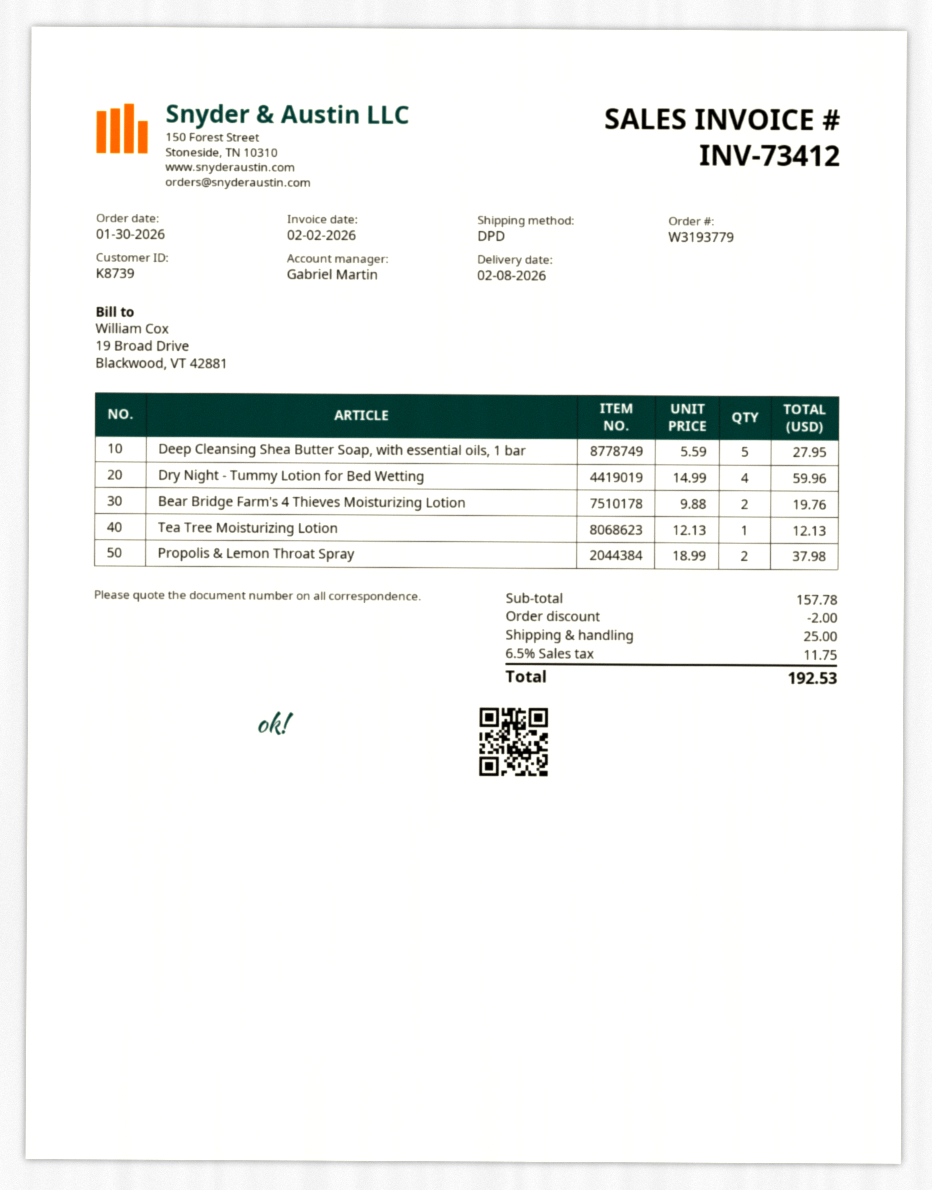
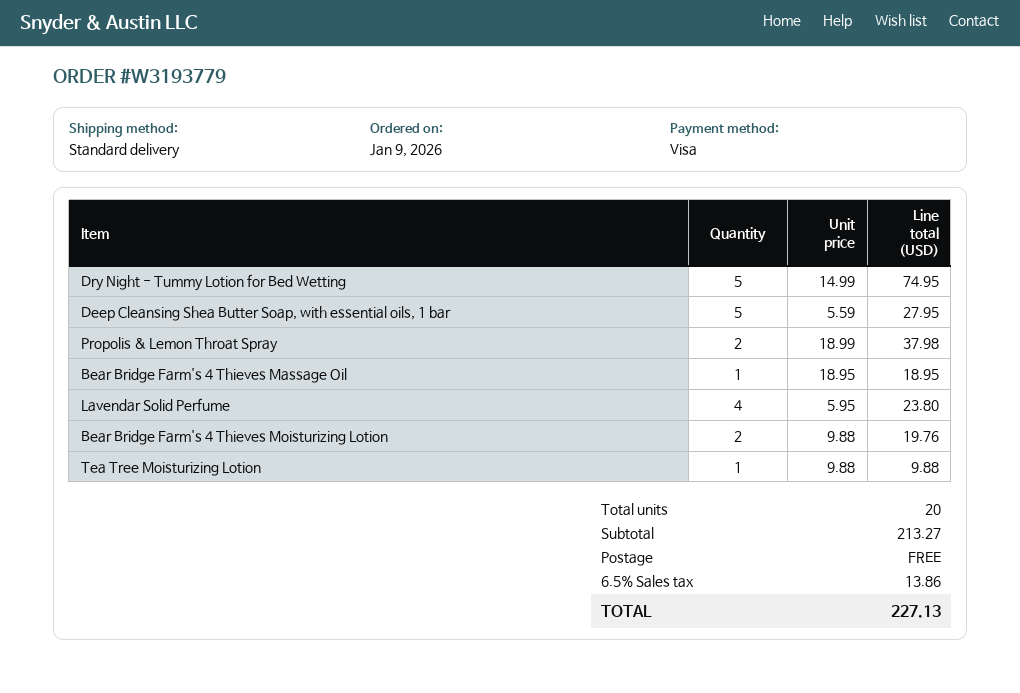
order date: 2026-01-30 -> 2026-01-09
shipping method: DPD -> standard
Dry Night - Tummy Lotion for Bed Wetting: 4 x 14.99 = 59.96 -> 5 x 14.99 = 74.95
Tea Tree Moisturizing Lotion: 1 x 12.13 = 12.13 -> 1 x 9.88 = 9.88
Bear Bridge Farm's 4 Thieves Massage Oil: none -> 1 x 18.95 = 18.95
Lavendar Solid Perfume: none -> 4 x 5.95 = 23.80
subtotal: 157.78 -> 213.27
discount: 2.00 -> none
shipping: 25.00 -> 0.00
tax: 6.5% = 11.75 -> 6.5% = 13.86
total: 192.53 -> 227.13

